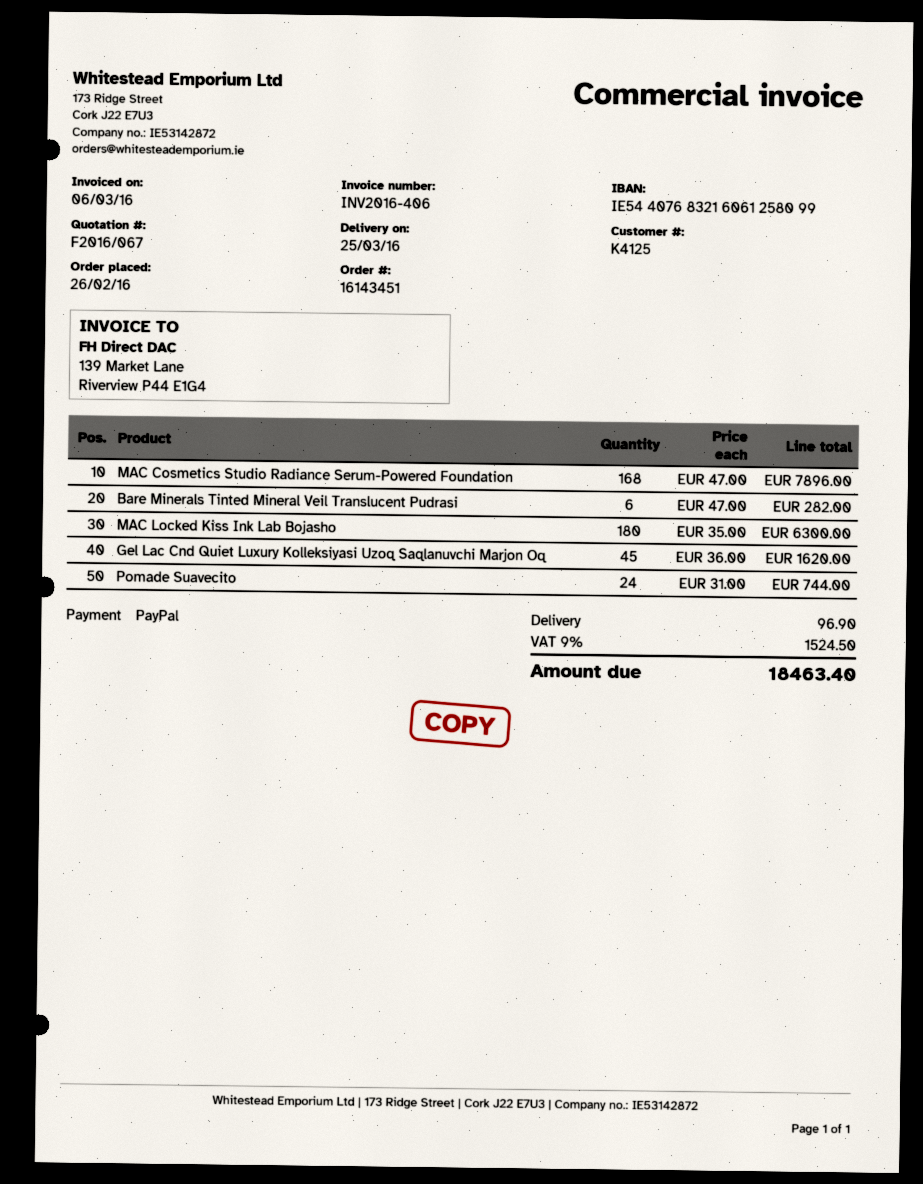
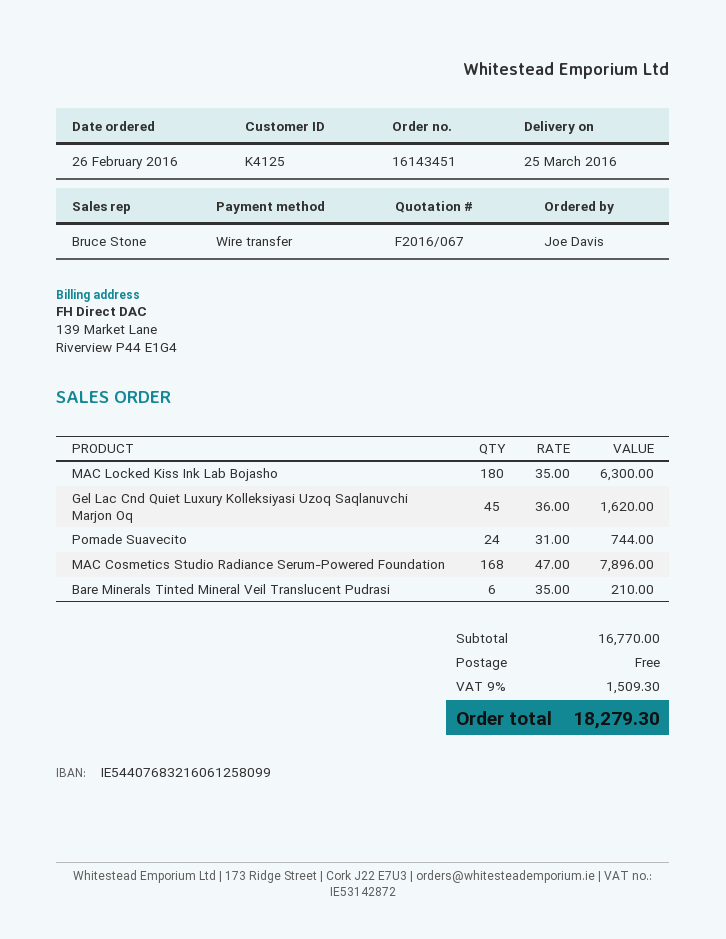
payment method: PayPal -> bank transfer
Bare Minerals Tinted Mineral Veil Translucent Pudrasi: 6 x 47.00 = 282.00 -> 6 x 35.00 = 210.00
shipping: 96.90 -> 0.00
tax: 9% = 1524.50 -> 9% = 1509.30
total: 18463.40 -> 18279.30

